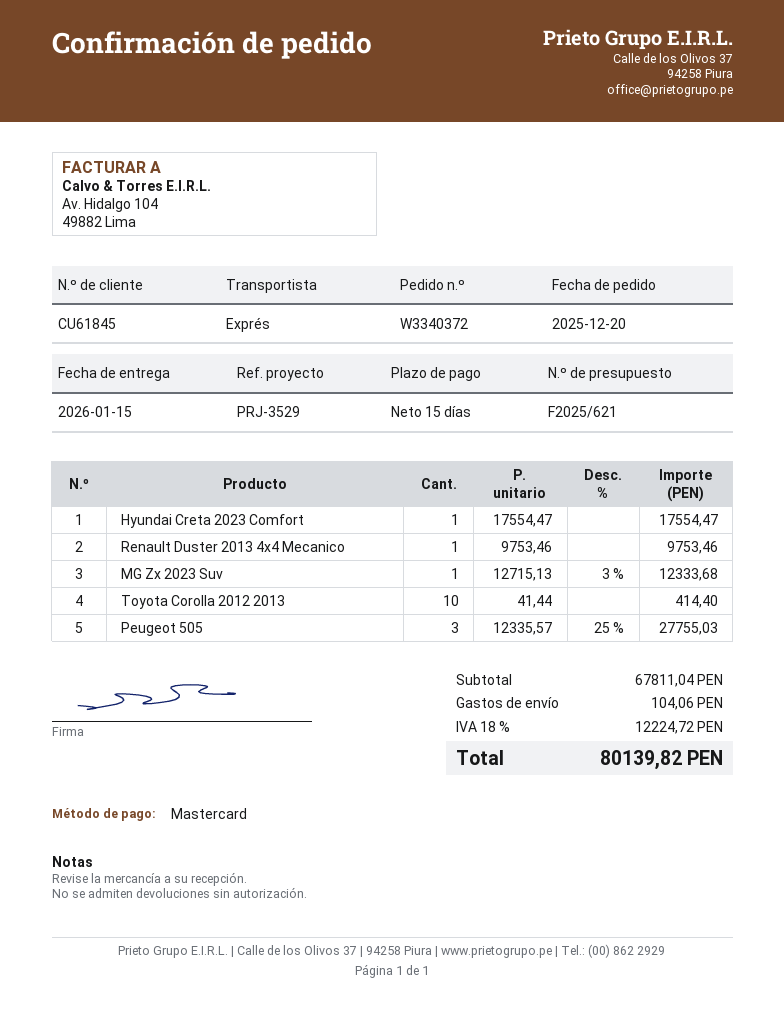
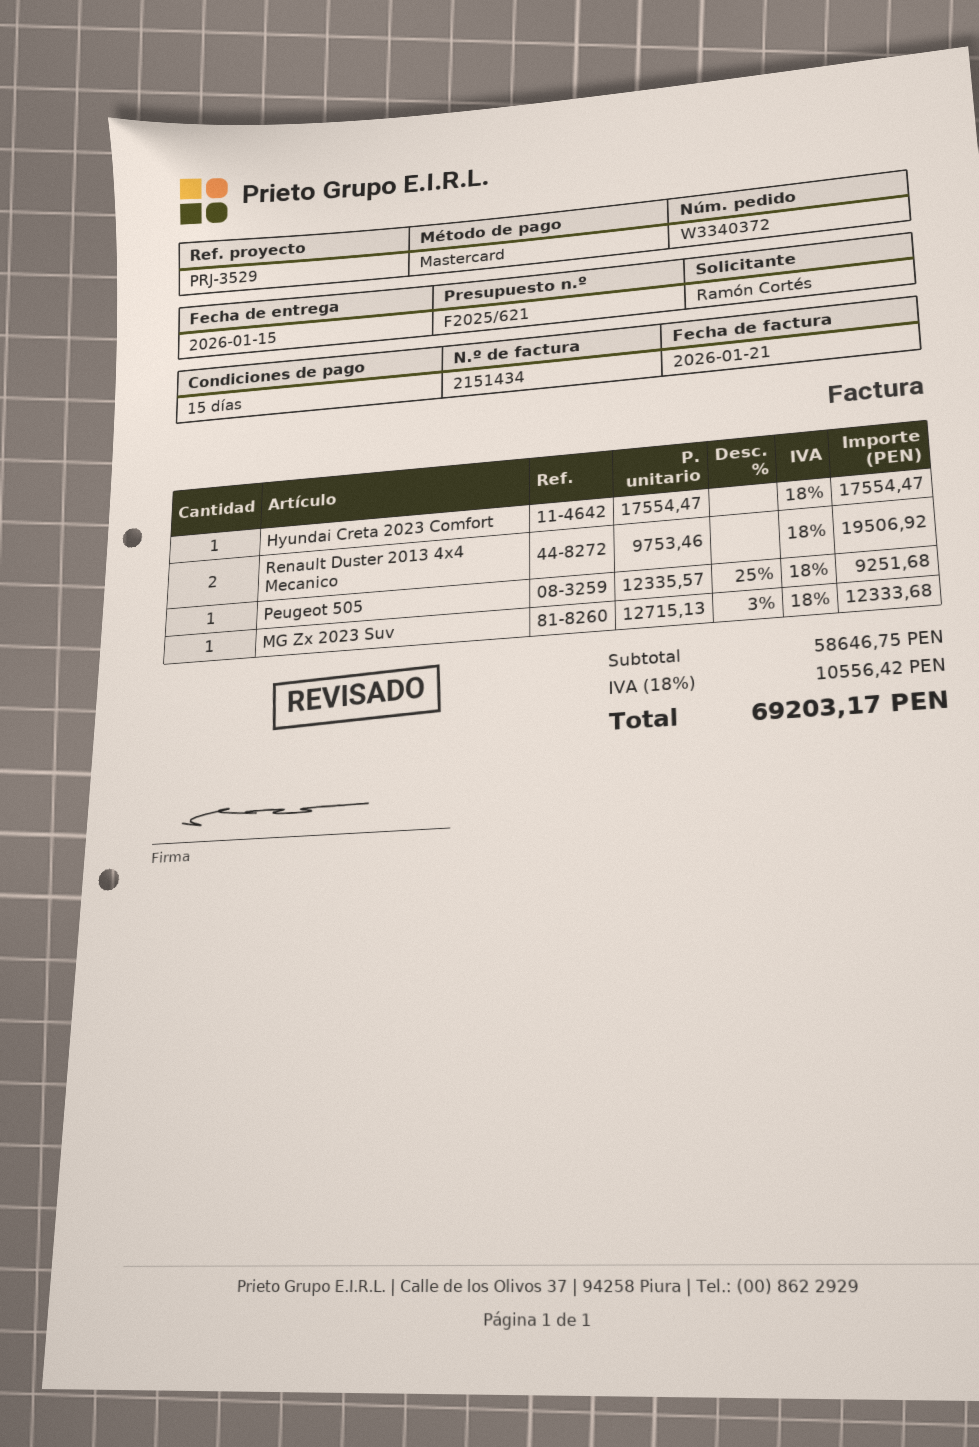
Renault Duster 2013 4x4 Mecanico: 1 x 9753.46 = 9753.46 -> 2 x 9753.46 = 19506.92
Toyota Corolla 2012 2013: 10 x 41.44 = 414.40 -> none
Peugeot 505: 3 x 12335.57 - 25% = 27755.03 -> 1 x 12335.57 - 25% = 9251.68
subtotal: 67811.04 -> 58646.75
shipping: 104.06 -> none
tax: 18% = 12224.72 -> 18% = 10556.42
total: 80139.82 -> 69203.17

